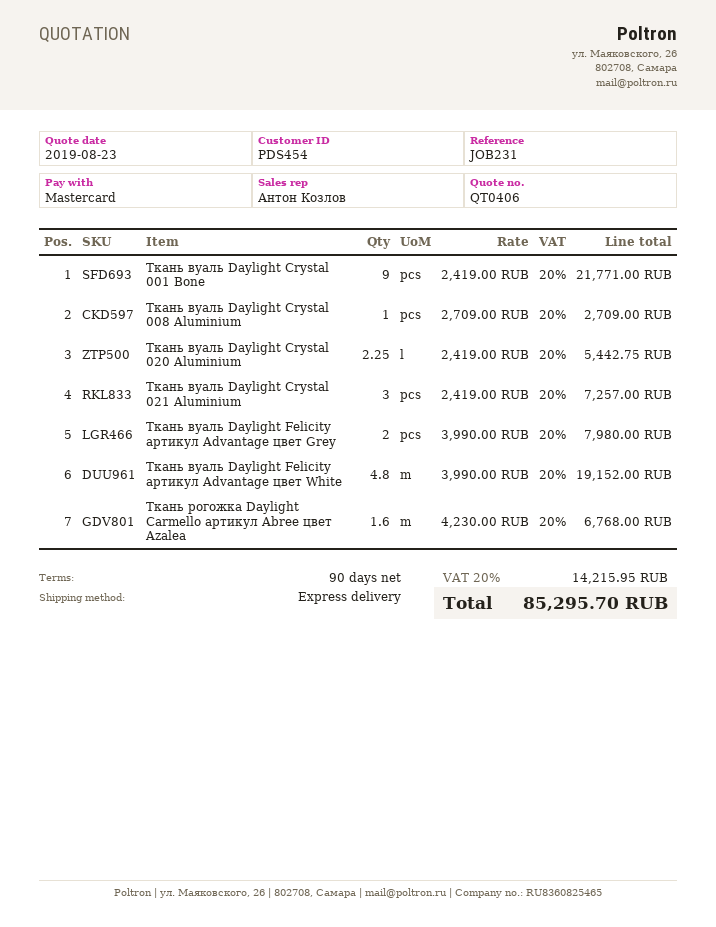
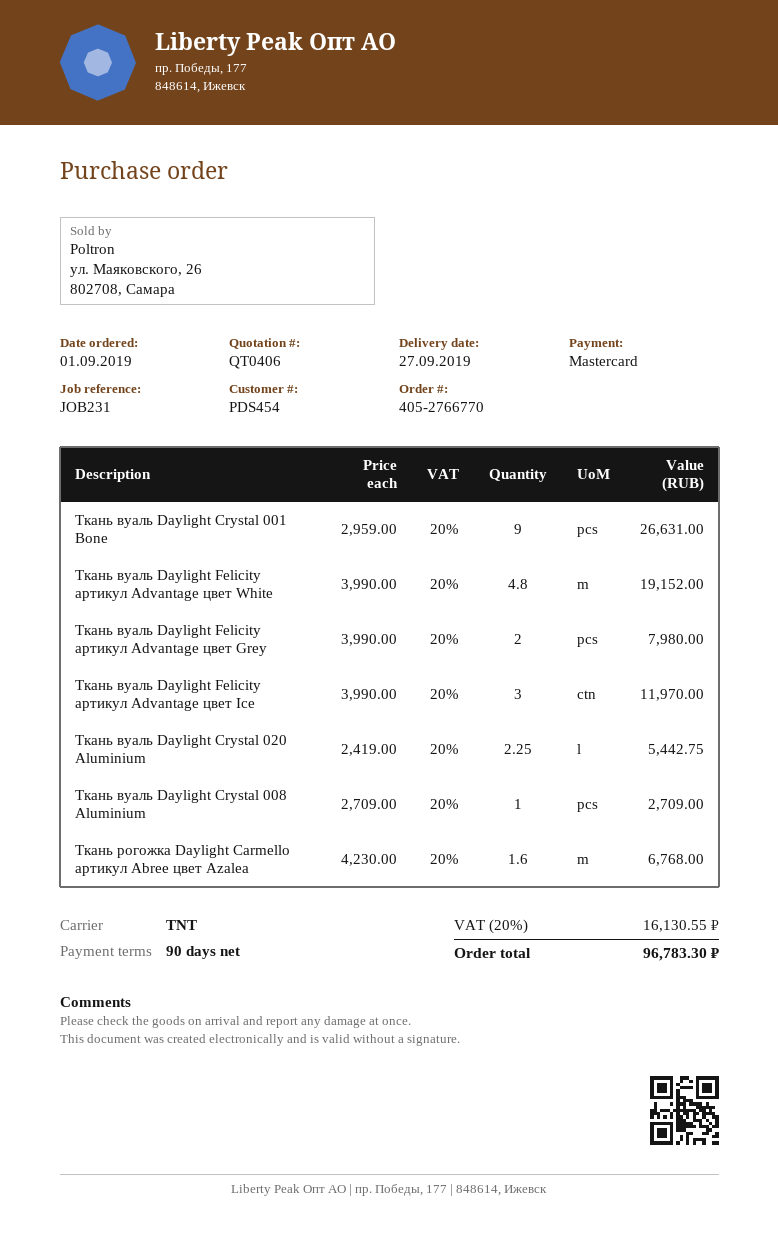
shipping method: express -> TNT
Ткань вуаль Daylight Crystal 001 Bone: 9 x 2419.00 = 21771.00 -> 9 x 2959.00 = 26631.00
Ткань вуаль Daylight Crystal 021 Aluminium: 3 x 2419.00 = 7257.00 -> none
Ткань вуаль Daylight Felicity артикул Advantage цвет Ice: none -> 3 x 3990.00 = 11970.00
tax: 20% = 14215.95 -> 20% = 16130.55
total: 85295.70 -> 96783.30

